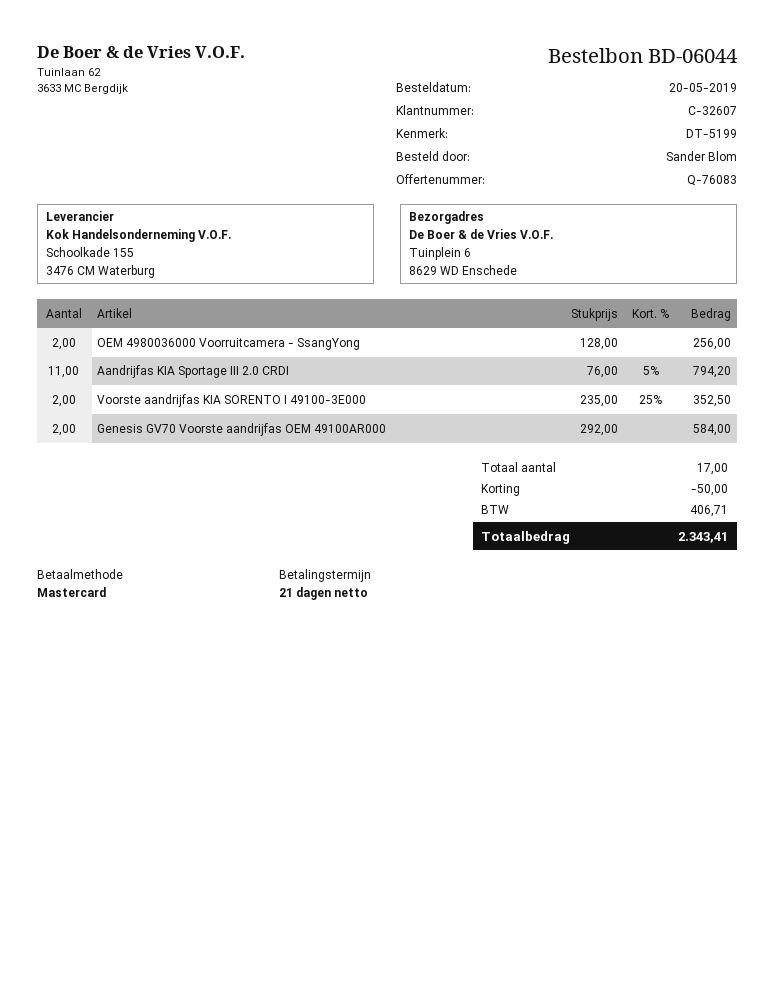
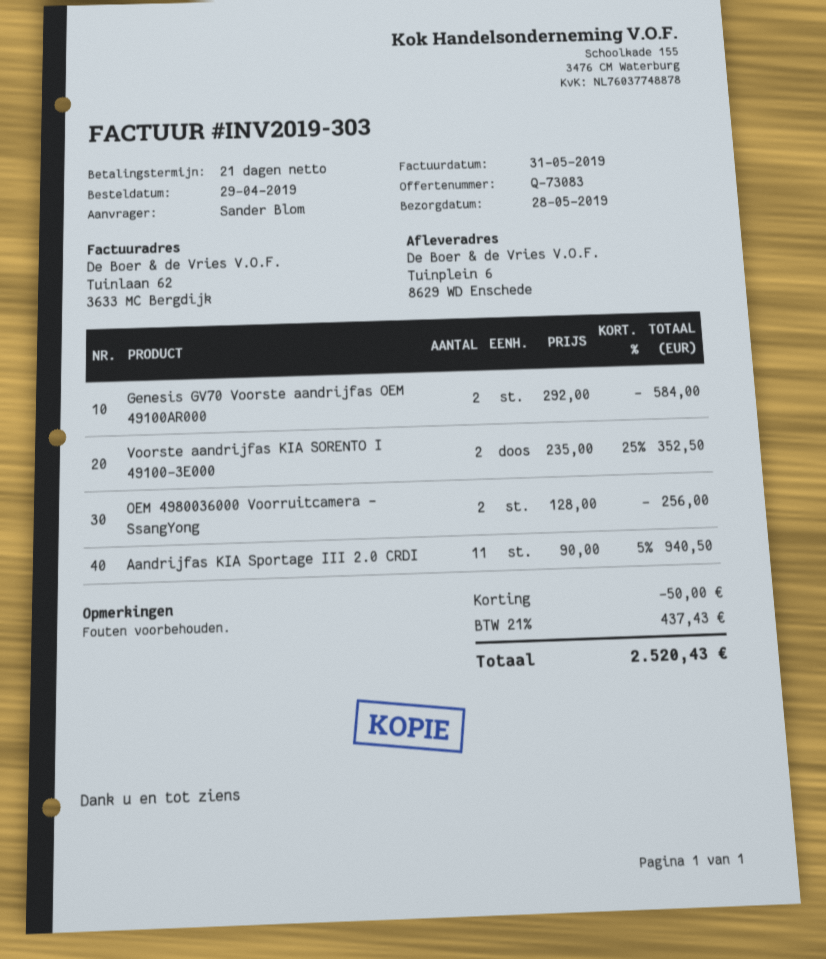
quote number: Q-76083 -> Q-73083
order date: 2019-05-20 -> 2019-04-29
Aandrijfas KIA Sportage III 2.0 CRDI: 11 x 76.00 - 5% = 794.20 -> 11 x 90.00 - 5% = 940.50
tax: 406.71 -> 437.43
total: 2343.41 -> 2520.43

